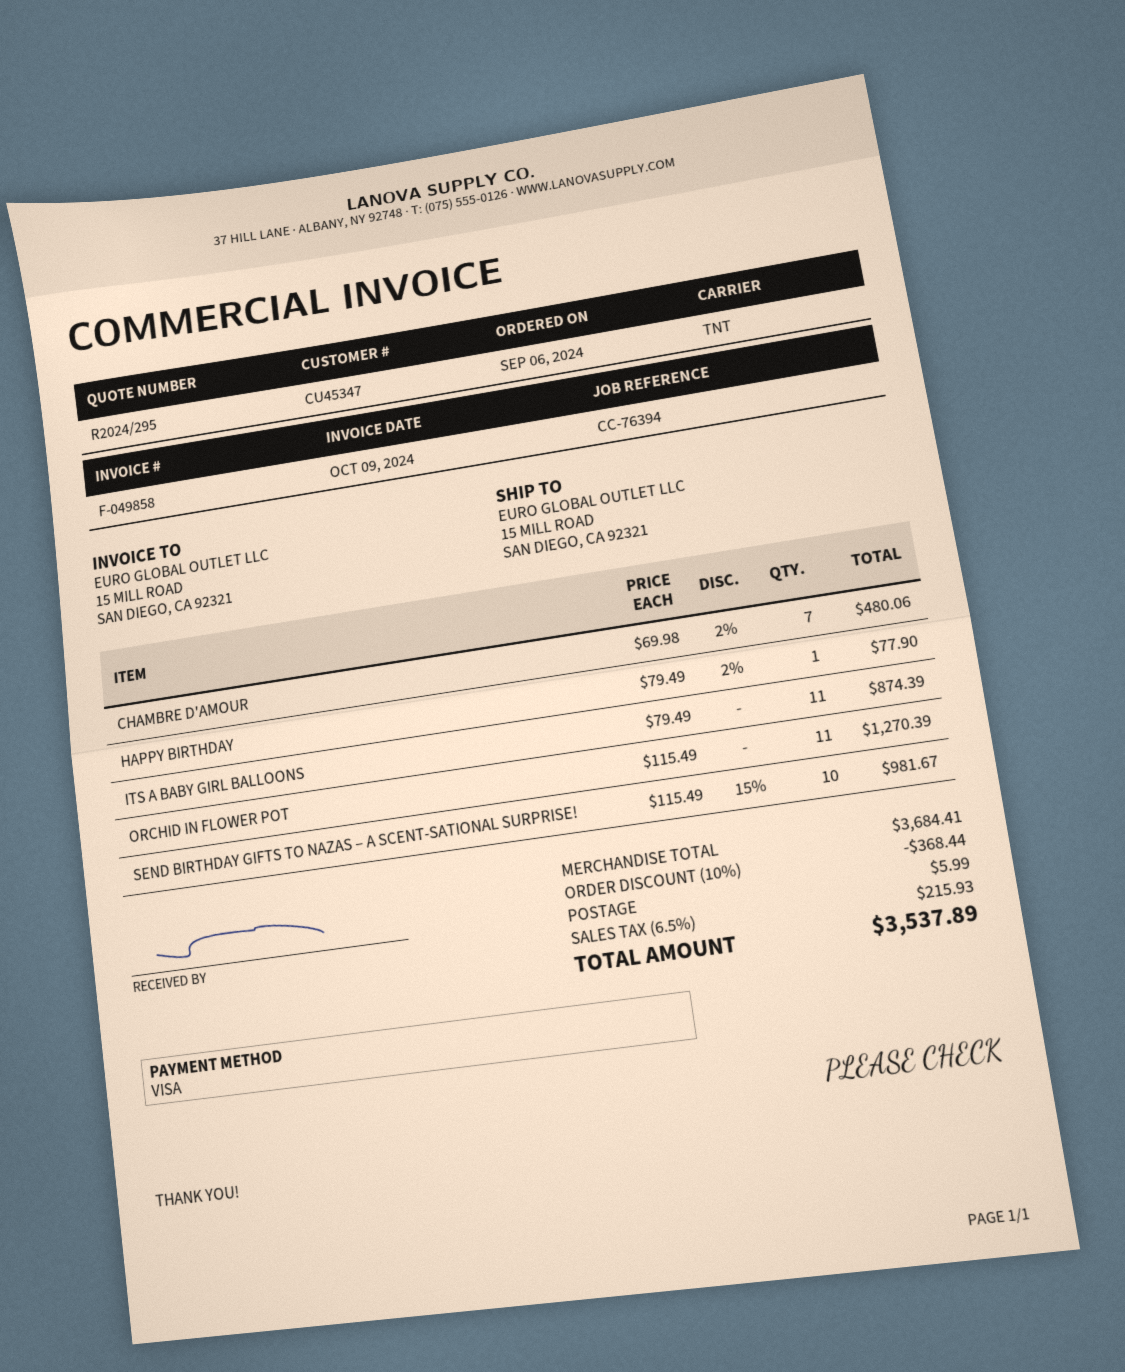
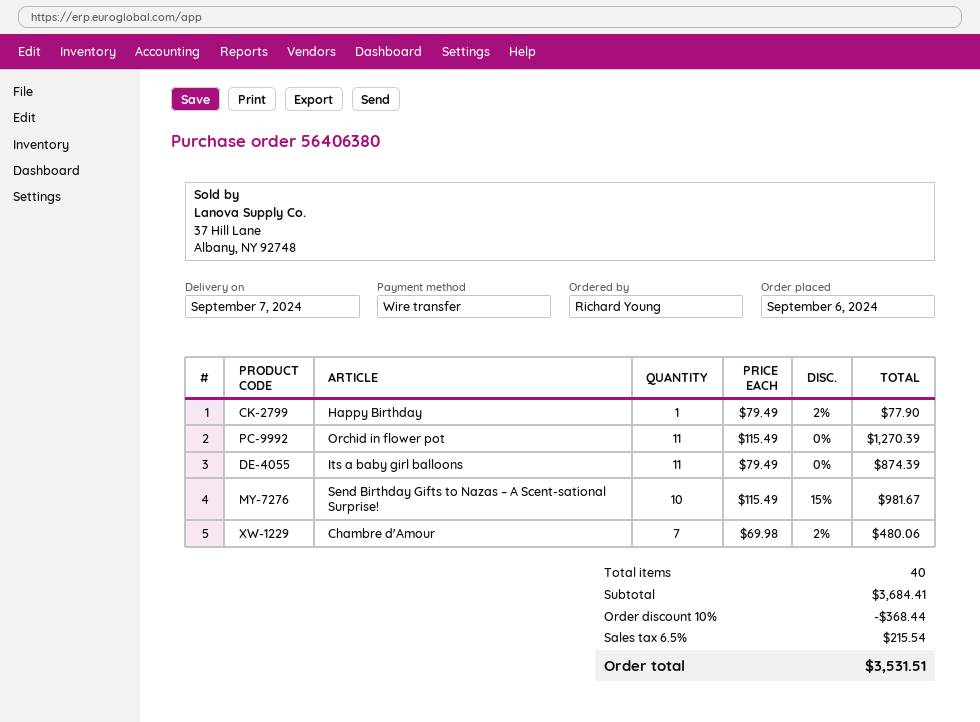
payment method: Visa -> bank transfer
shipping: 5.99 -> none
tax: 6.5% = 215.93 -> 6.5% = 215.54
total: 3537.89 -> 3531.51

